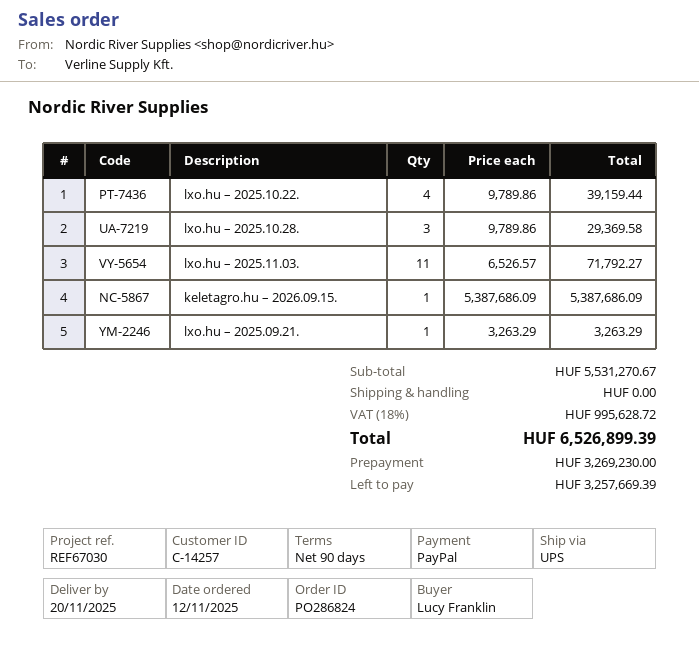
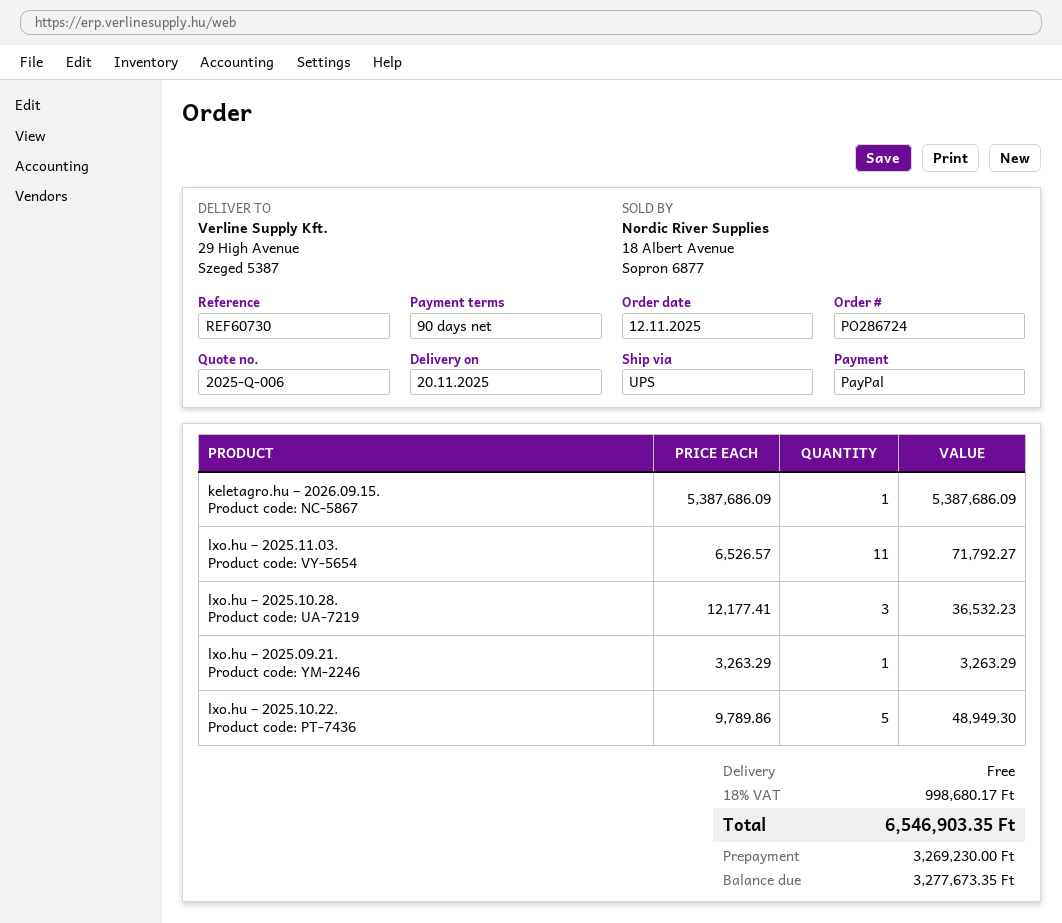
order number: PO286824 -> PO286724
reference: REF67030 -> REF60730
lxo.hu – 2025.10.22.: 4 x 9789.86 = 39159.44 -> 5 x 9789.86 = 48949.30
lxo.hu – 2025.10.28.: 3 x 9789.86 = 29369.58 -> 3 x 12177.41 = 36532.23
tax: 18% = 995628.72 -> 18% = 998680.17
total: 6526899.39 -> 6546903.35
balance: 3257669.39 -> 3277673.35

